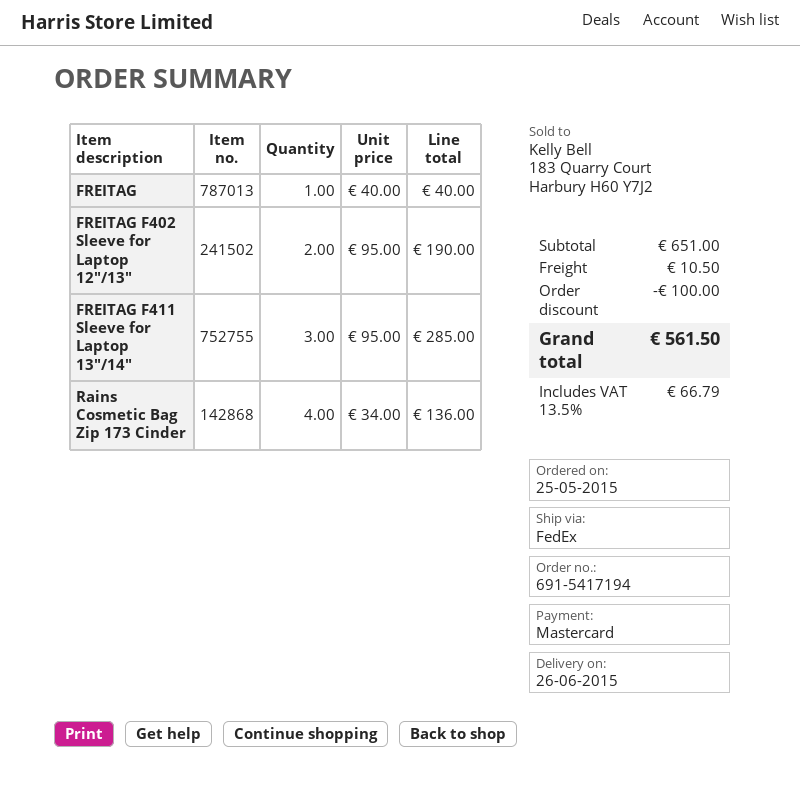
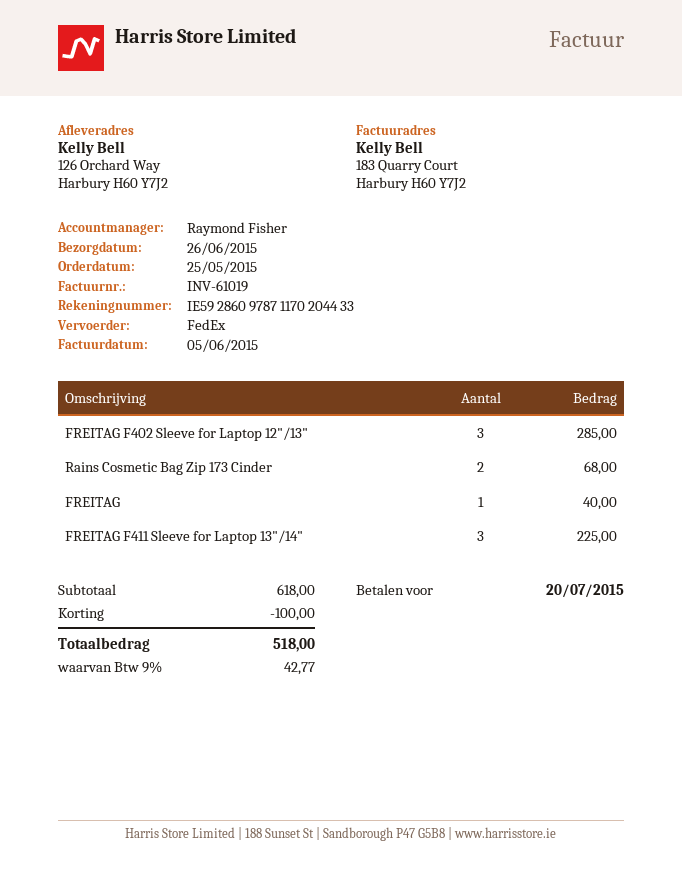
FREITAG F402 Sleeve for Laptop 12"/13": 2 for 190.00 -> 3 for 285.00
FREITAG F411 Sleeve for Laptop 13"/14": 3 for 285.00 -> 3 for 225.00
Rains Cosmetic Bag Zip 173 Cinder: 4 for 136.00 -> 2 for 68.00
subtotal: 651.00 -> 618.00
shipping: 10.50 -> none
tax: 13.5% = 66.79 -> 9% = 42.77
total: 561.50 -> 518.00

